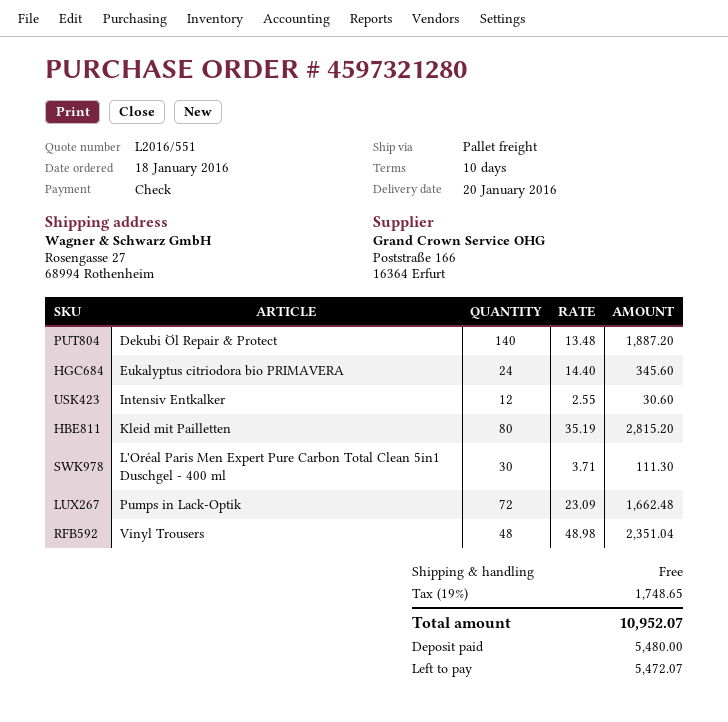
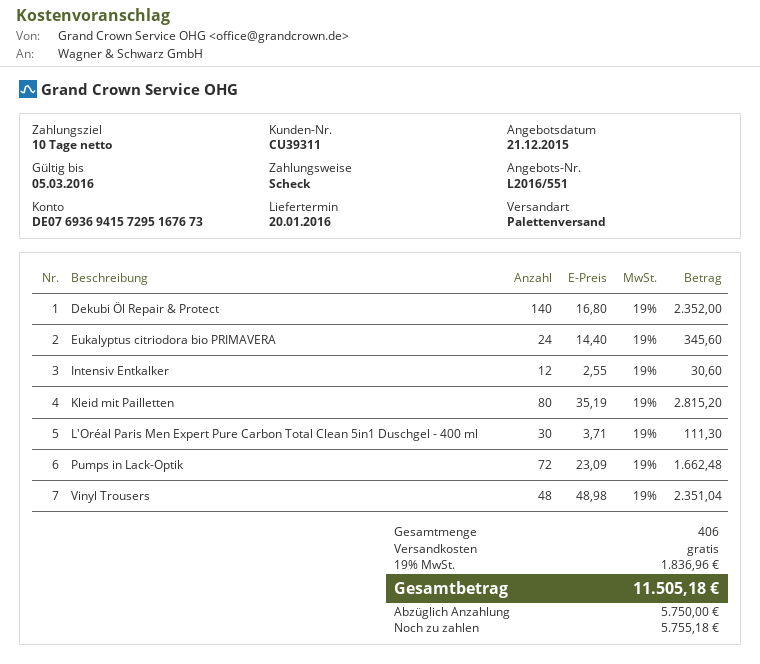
Dekubi Öl Repair & Protect: 140 x 13.48 = 1887.20 -> 140 x 16.80 = 2352.00
tax: 19% = 1748.65 -> 19% = 1836.96
total: 10952.07 -> 11505.18
deposit: 5480.00 -> 5750.00
balance: 5472.07 -> 5755.18

